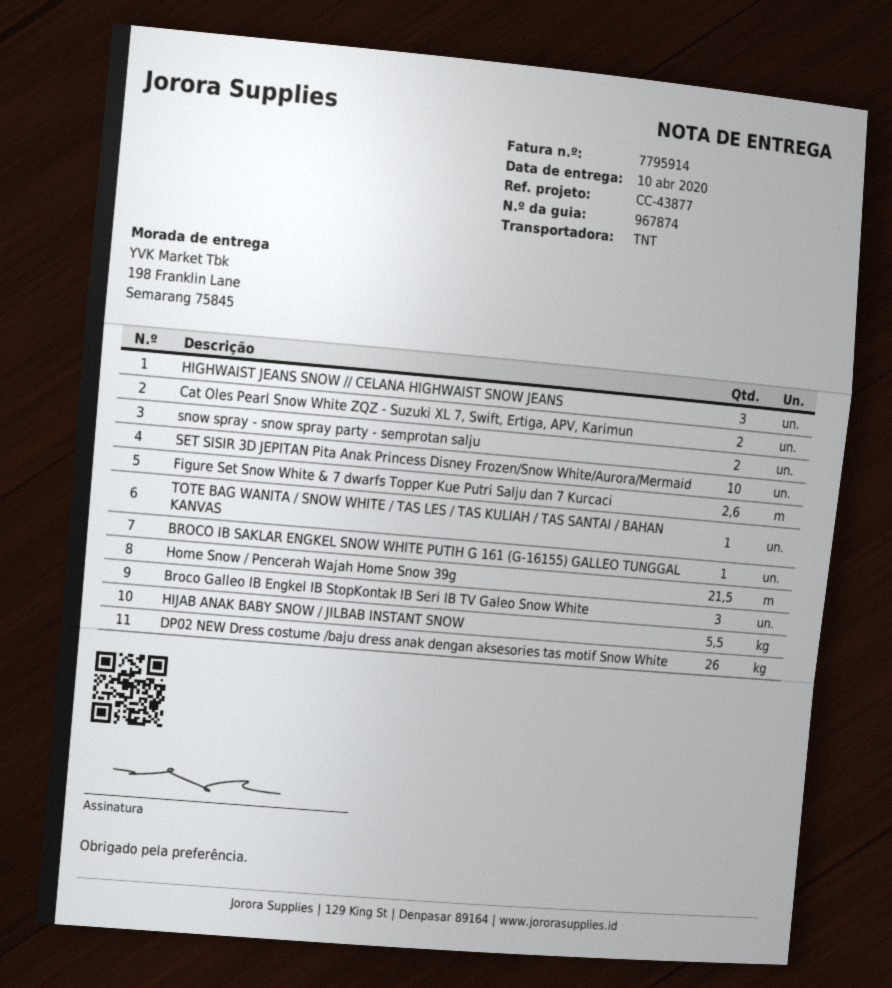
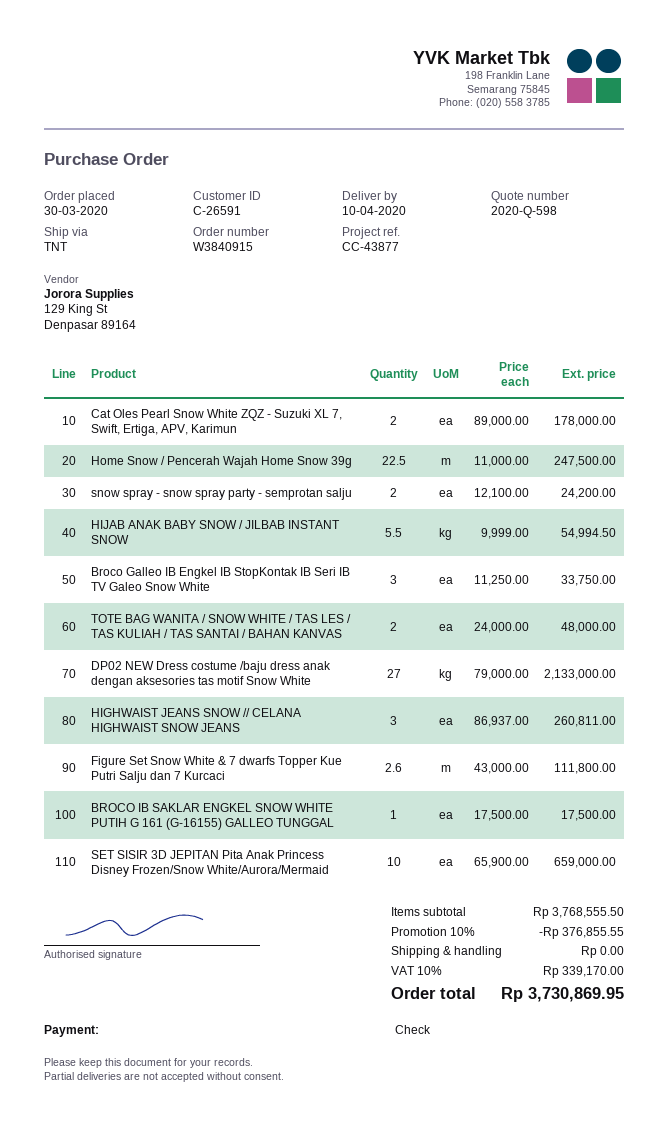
TOTE BAG WANITA / SNOW WHITE / TAS LES / TAS KULIAH / TAS SANTAI / BAHAN KANVAS: 1 -> 2
Home Snow / Pencerah Wajah Home Snow 39g: 21.5 -> 22.5
DP02 NEW Dress costume /baju dress anak dengan aksesories tas motif Snow White: 26 -> 27

